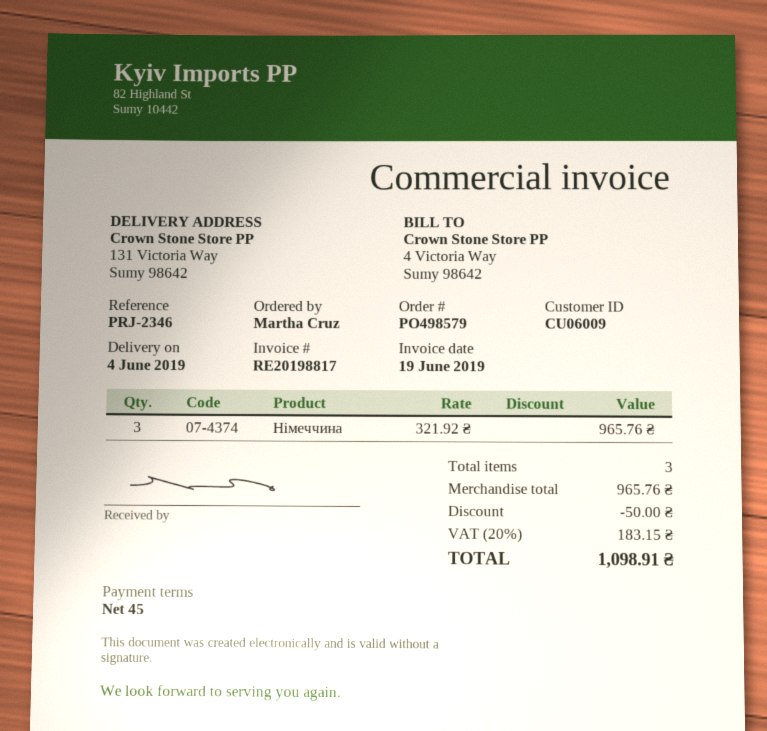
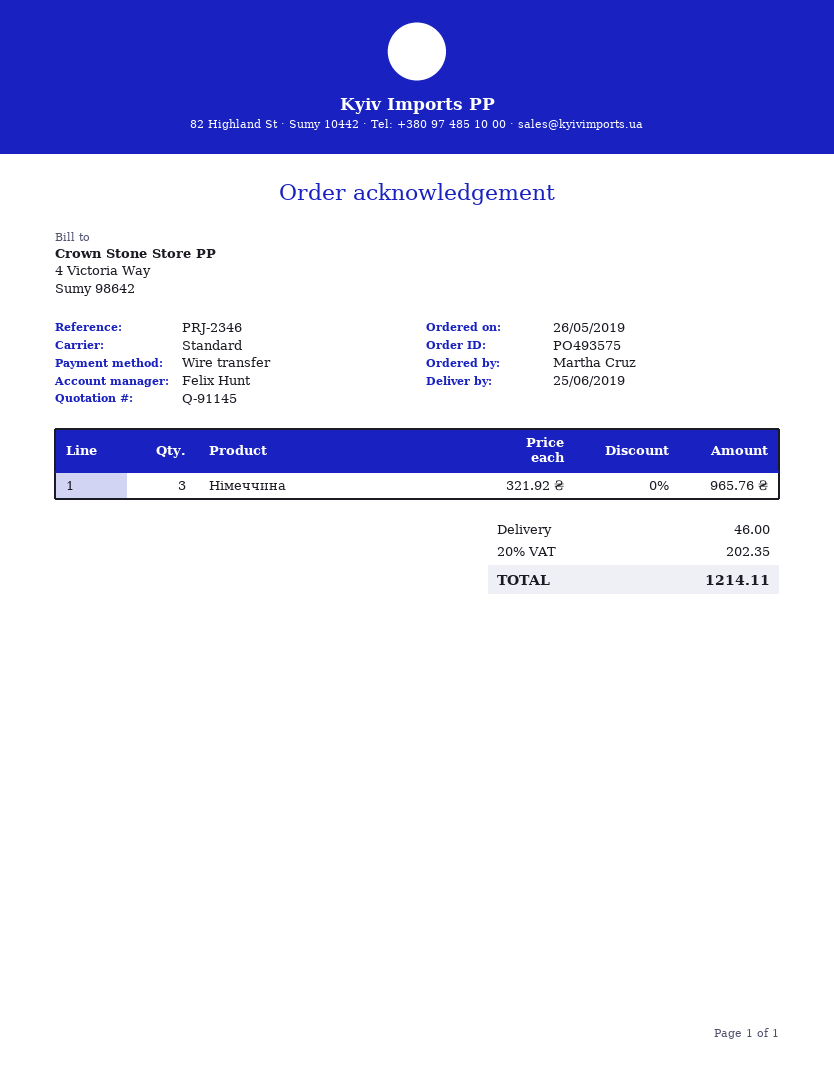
order number: PO498579 -> PO493575
delivery date: 2019-06-04 -> 2019-06-25
discount: 50.00 -> none
shipping: none -> 46.00
tax: 20% = 183.15 -> 20% = 202.35
total: 1098.91 -> 1214.11

